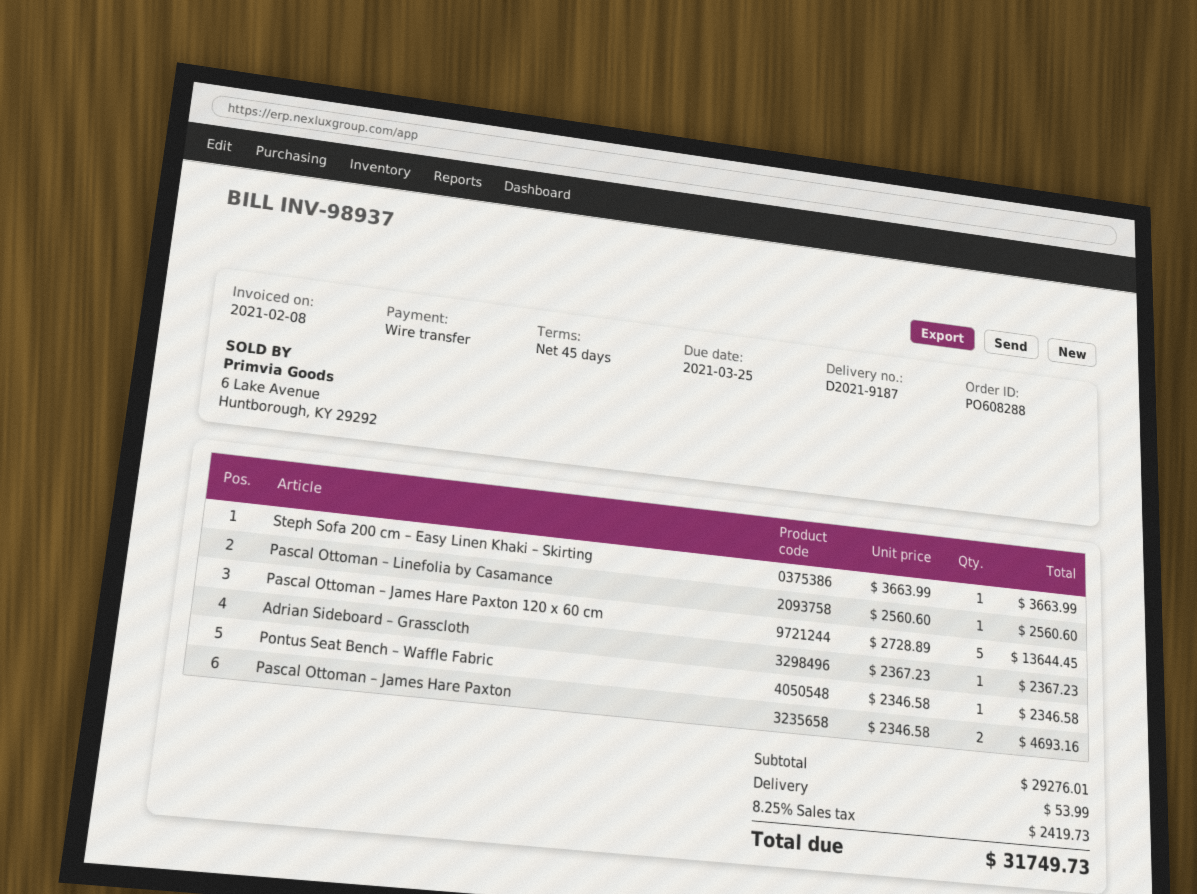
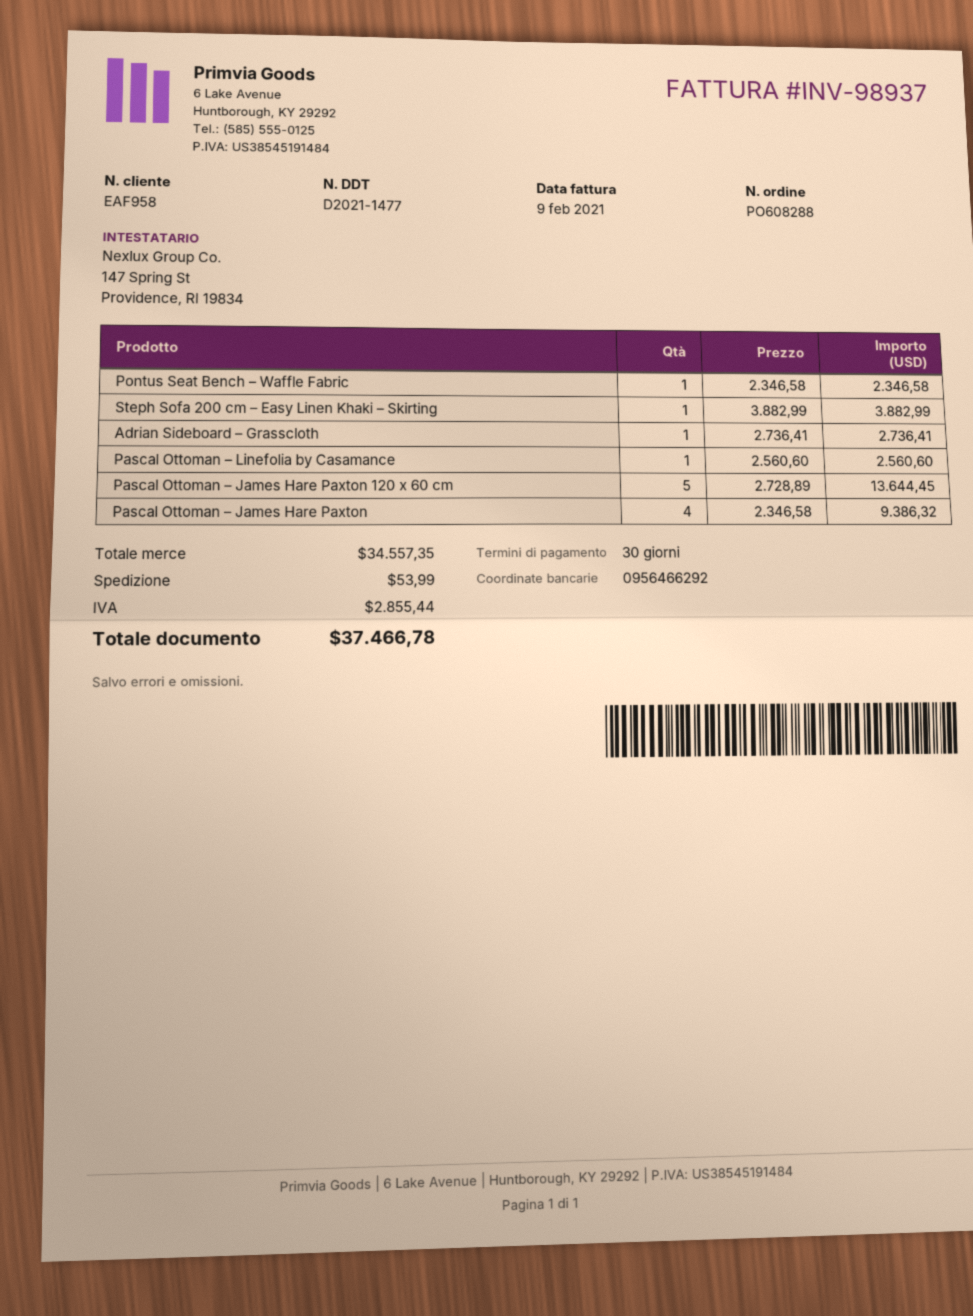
delivery note number: D2021-9187 -> D2021-1477
invoice date: 2021-02-08 -> 2021-02-09
payment terms: 45 days -> 30 days
Steph Sofa 200 cm – Easy Linen Khaki – Skirting: 1 x 3663.99 = 3663.99 -> 1 x 3882.99 = 3882.99
Adrian Sideboard – Grasscloth: 1 x 2367.23 = 2367.23 -> 1 x 2736.41 = 2736.41
Pascal Ottoman – James Hare Paxton: 2 x 2346.58 = 4693.16 -> 4 x 2346.58 = 9386.32
subtotal: 29276.01 -> 34557.35
tax: 2419.73 -> 2855.44
total: 31749.73 -> 37466.78

